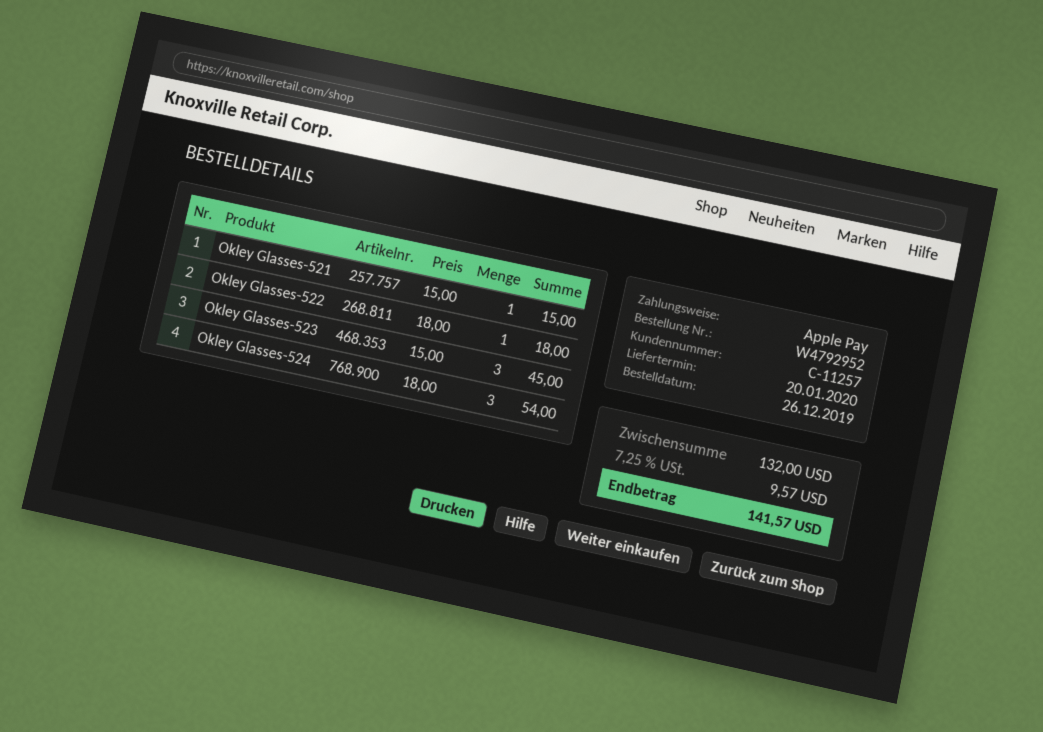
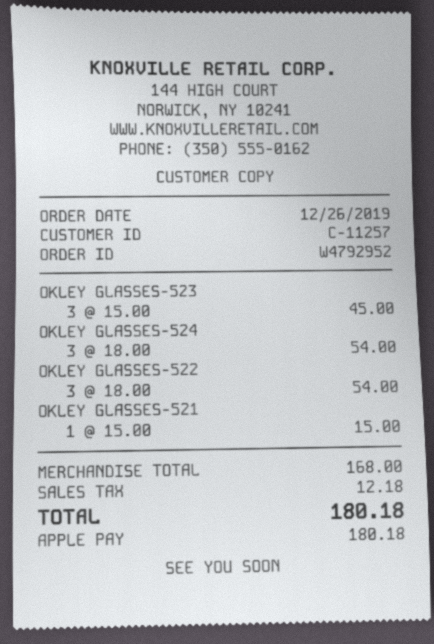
Okley Glasses-522: 1 x 18.00 = 18.00 -> 3 x 18.00 = 54.00
subtotal: 132.00 -> 168.00
tax: 9.57 -> 12.18
total: 141.57 -> 180.18

